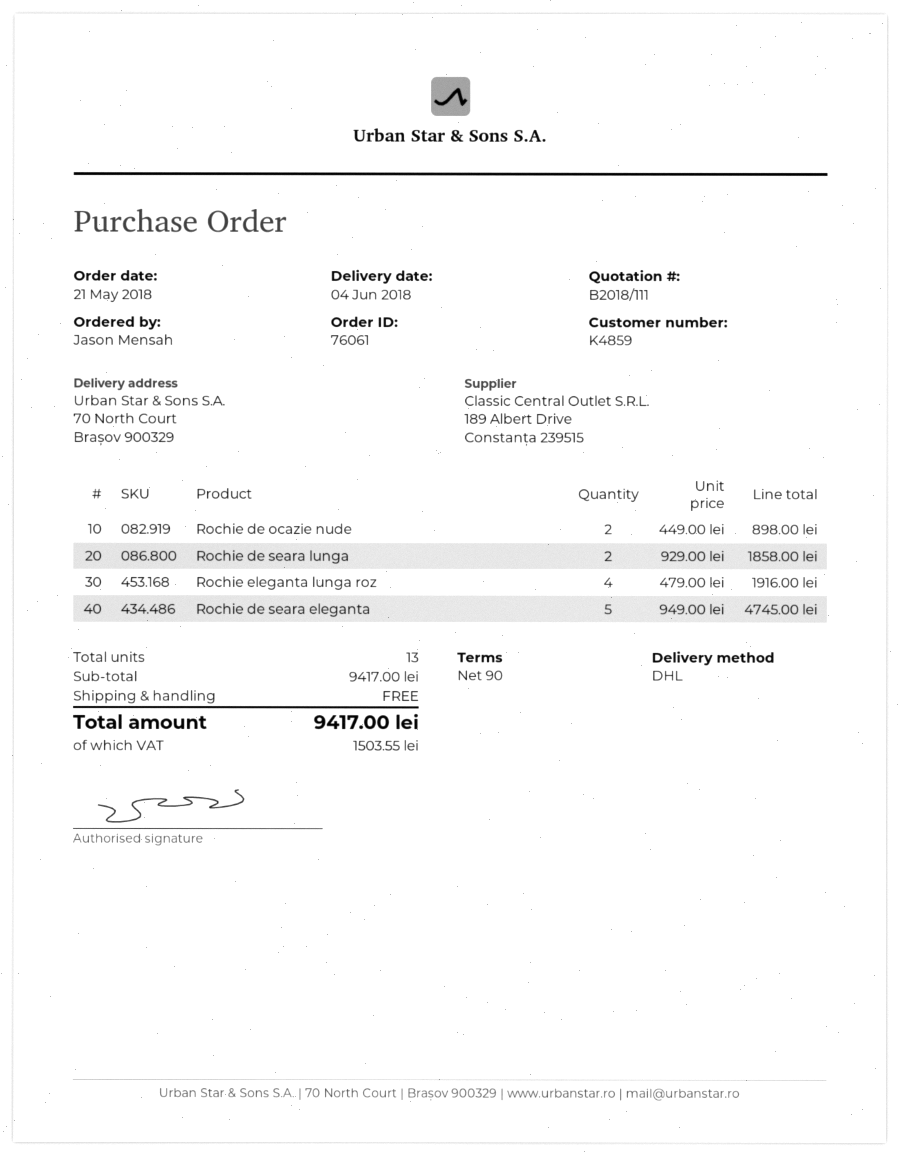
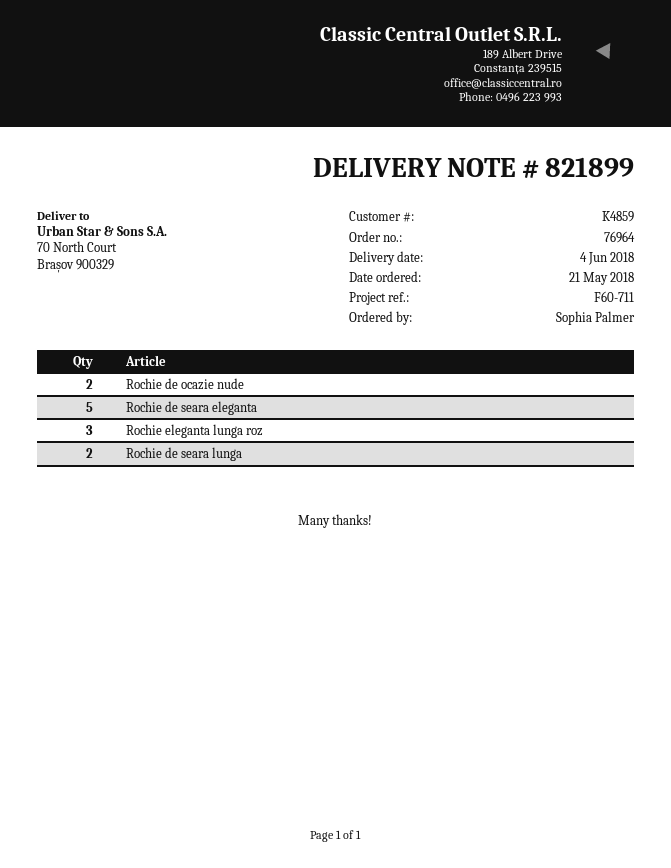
order number: 76061 -> 76964
ordered by: Jason Mensah -> Sophia Palmer
Rochie eleganta lunga roz: 4 -> 3

